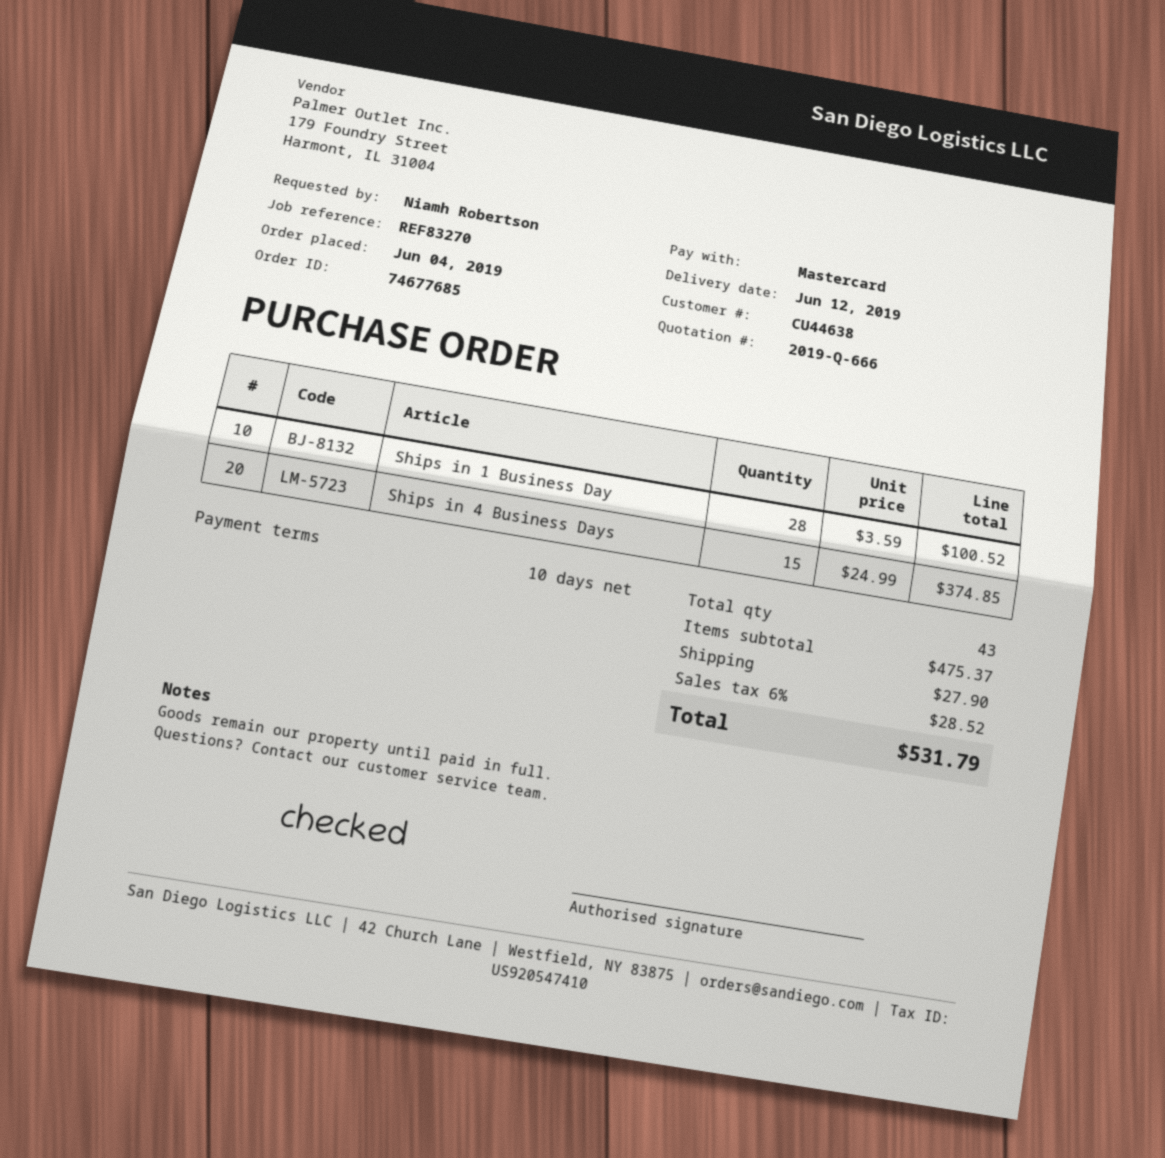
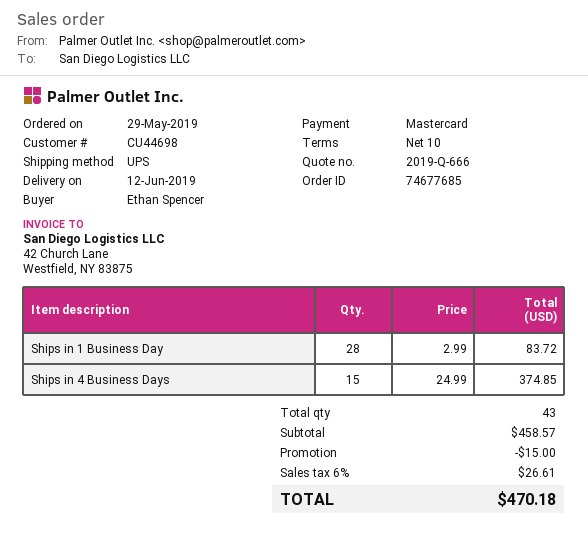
order date: 2019-06-04 -> 2019-05-29
customer number: CU44638 -> CU44698
ordered by: Niamh Robertson -> Ethan Spencer
Ships in 1 Business Day: 28 x 3.59 = 100.52 -> 28 x 2.99 = 83.72
subtotal: 475.37 -> 458.57
discount: none -> 15.00
shipping: 27.90 -> none
tax: 6% = 28.52 -> 6% = 26.61
total: 531.79 -> 470.18

